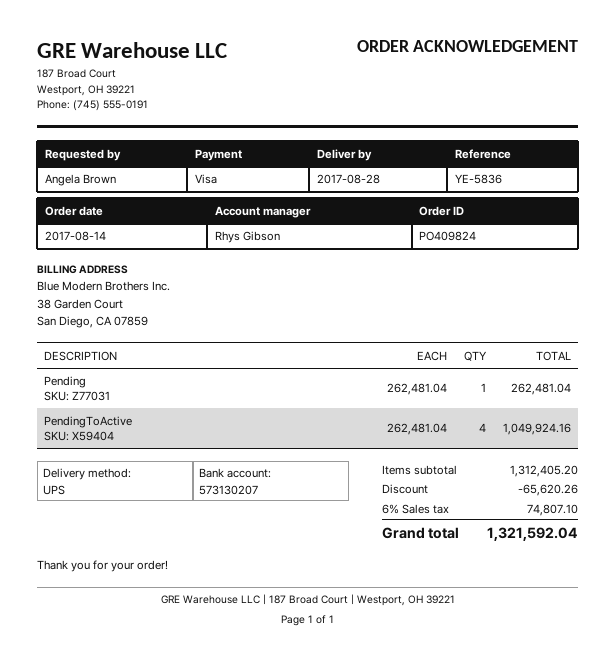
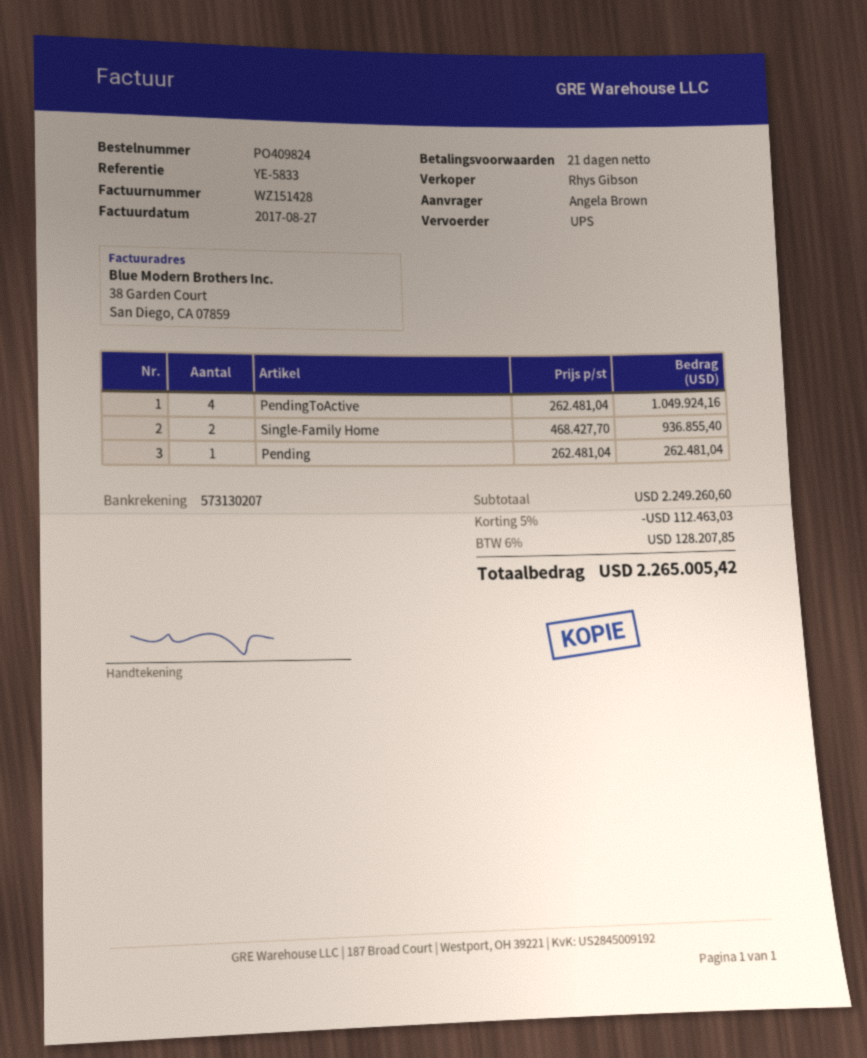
reference: YE-5836 -> YE-5833
Single-Family Home: none -> 2 x 468427.70 = 936855.40
subtotal: 1312405.20 -> 2249260.60
discount: 65620.26 -> 112463.03
tax: 6% = 74807.10 -> 6% = 128207.85
total: 1321592.04 -> 2265005.42

